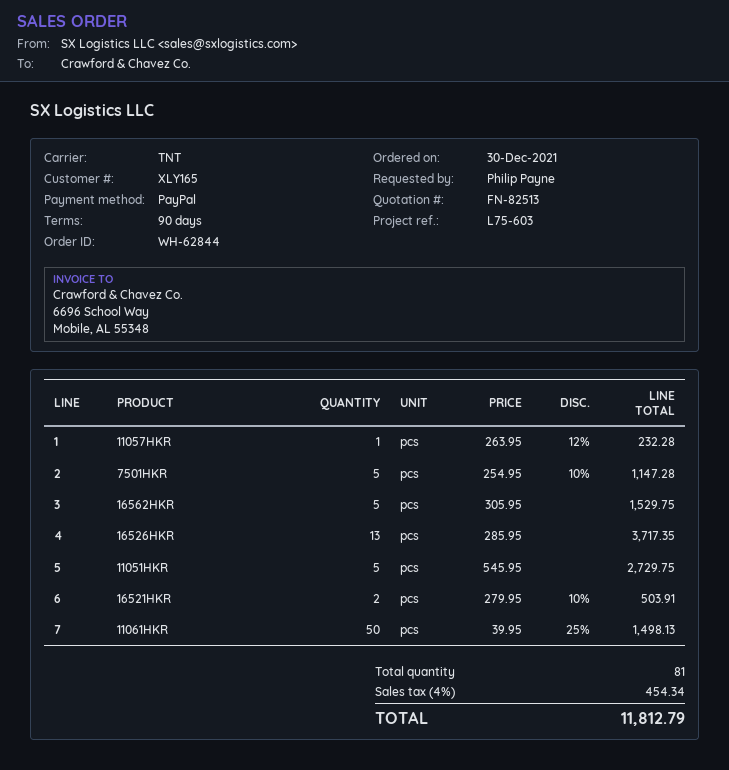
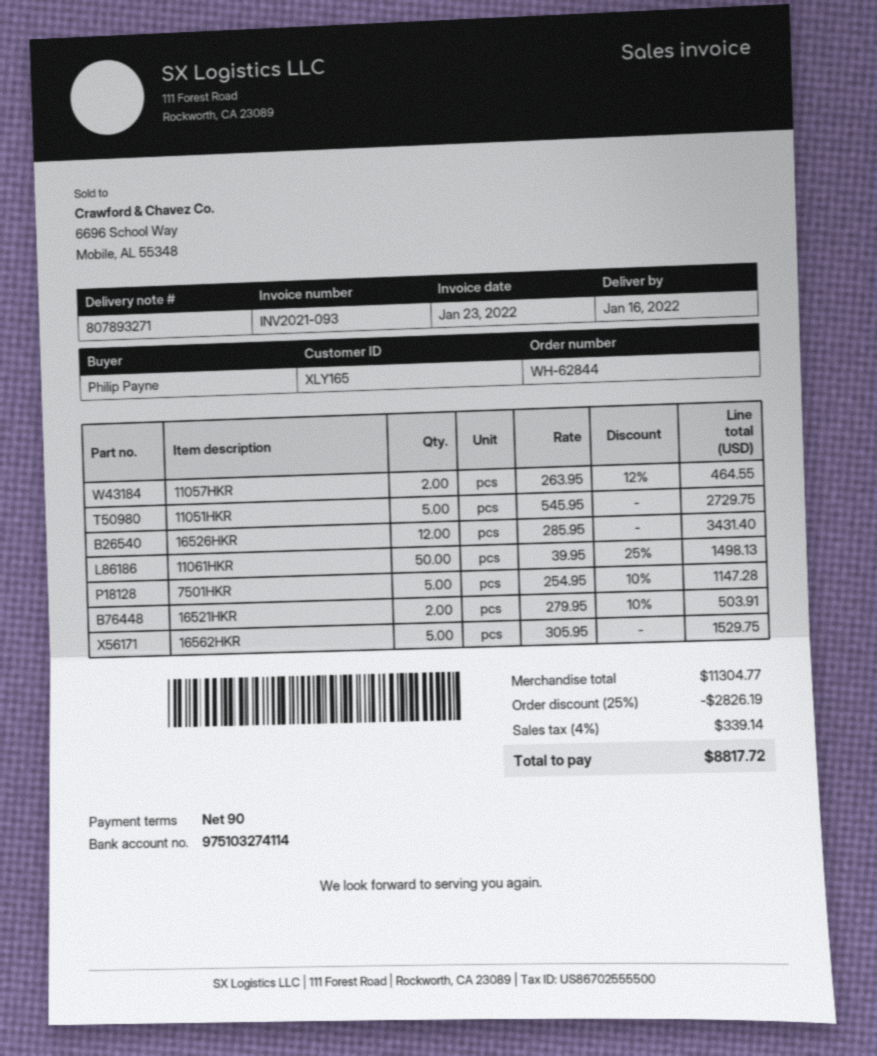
11057HKR: 1 x 263.95 - 12% = 232.28 -> 2 x 263.95 - 12% = 464.55
16526HKR: 13 x 285.95 = 3717.35 -> 12 x 285.95 = 3431.40
discount: none -> 25% = 2826.19
tax: 4% = 454.34 -> 4% = 339.14
total: 11812.79 -> 8817.72

